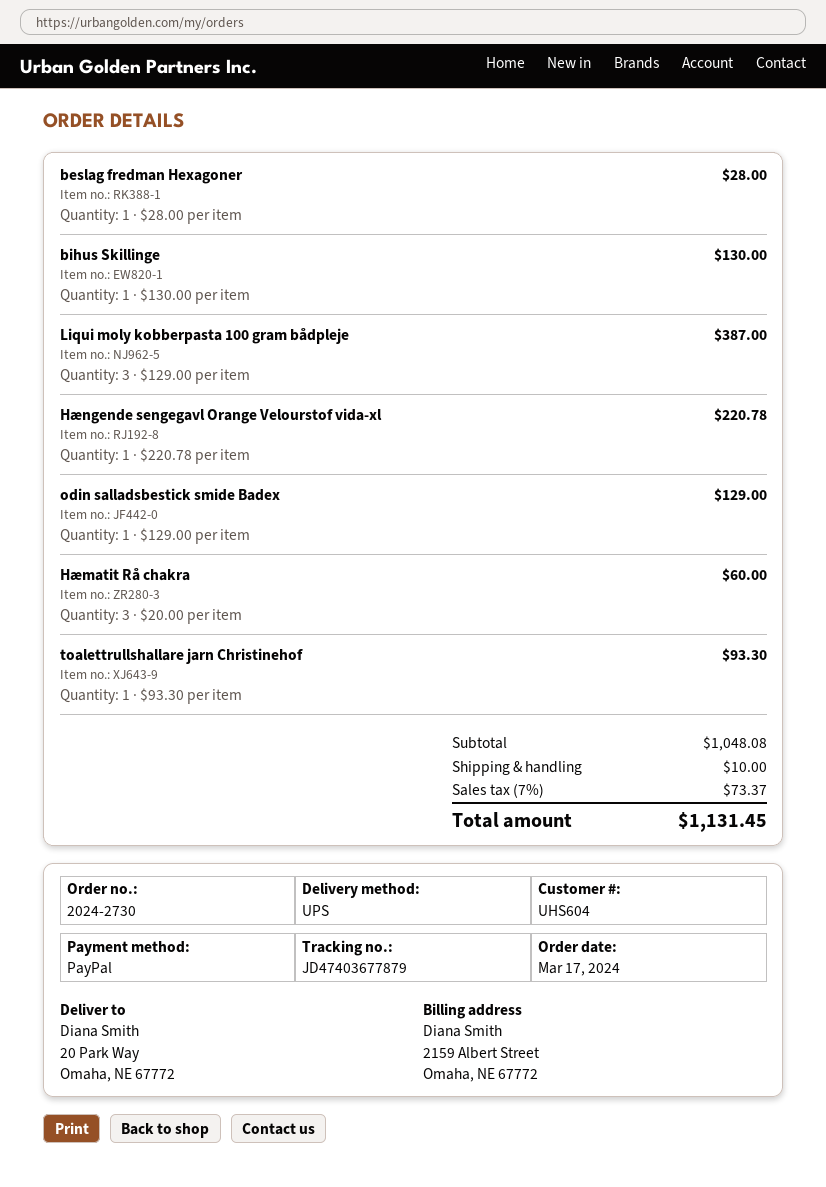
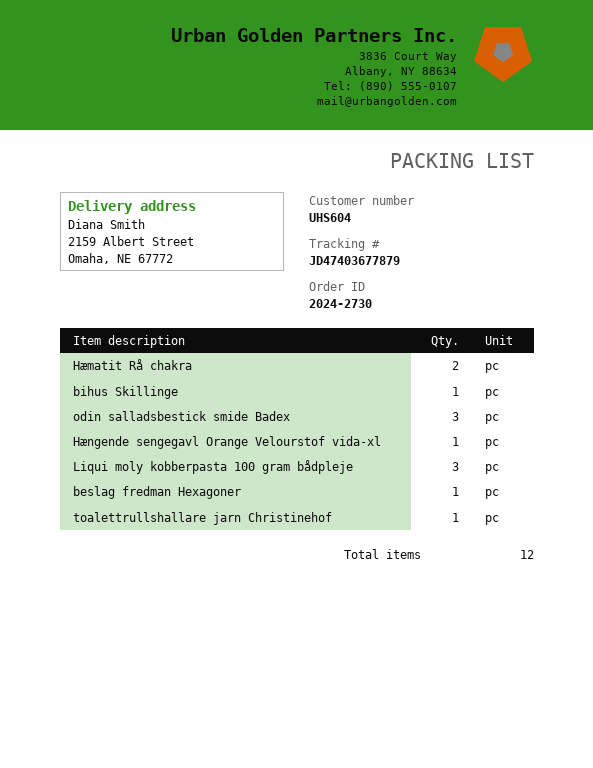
ship to: 20 Park Way, Omaha, NE 67772 -> 2159 Albert Street, Omaha, NE 67772
odin salladsbestick smide Badex: 1 -> 3
Hæmatit Rå chakra: 3 -> 2

